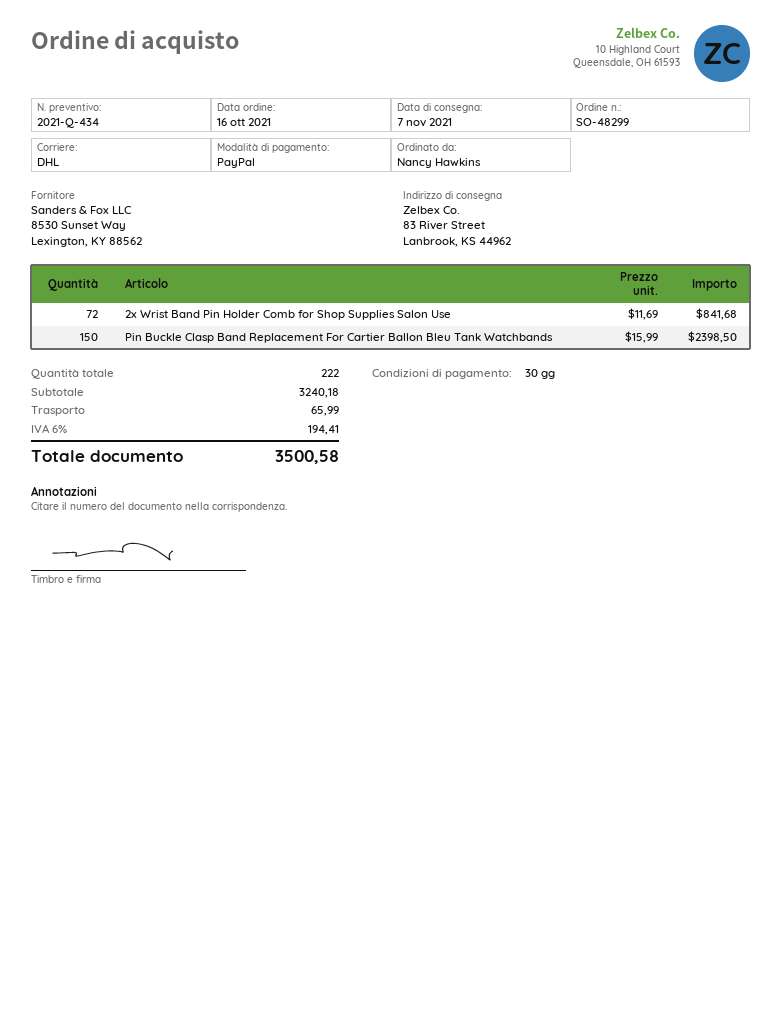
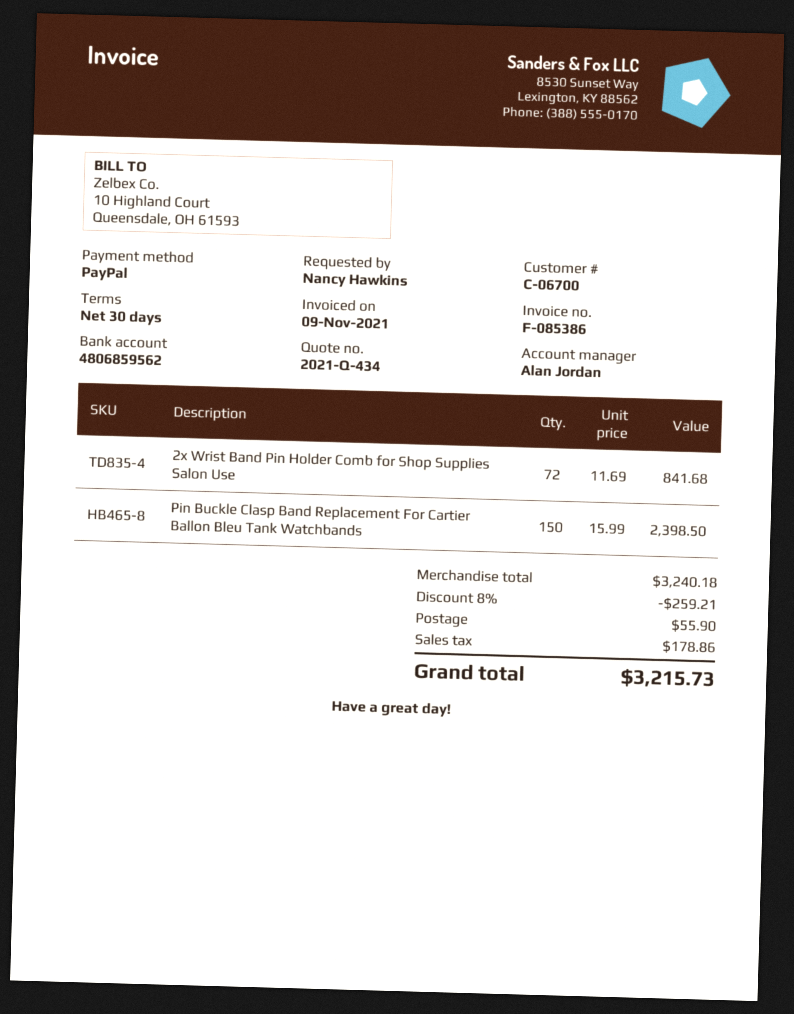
discount: none -> 8% = 259.21
shipping: 65.99 -> 55.90
tax: 194.41 -> 178.86
total: 3500.58 -> 3215.73

